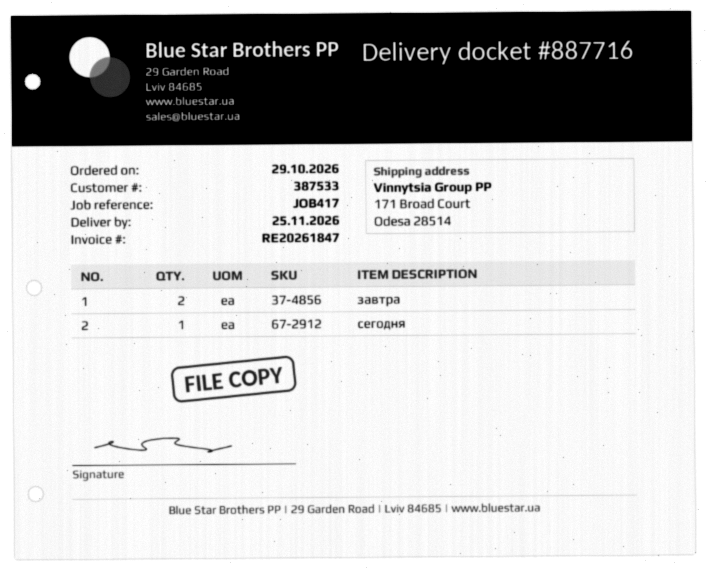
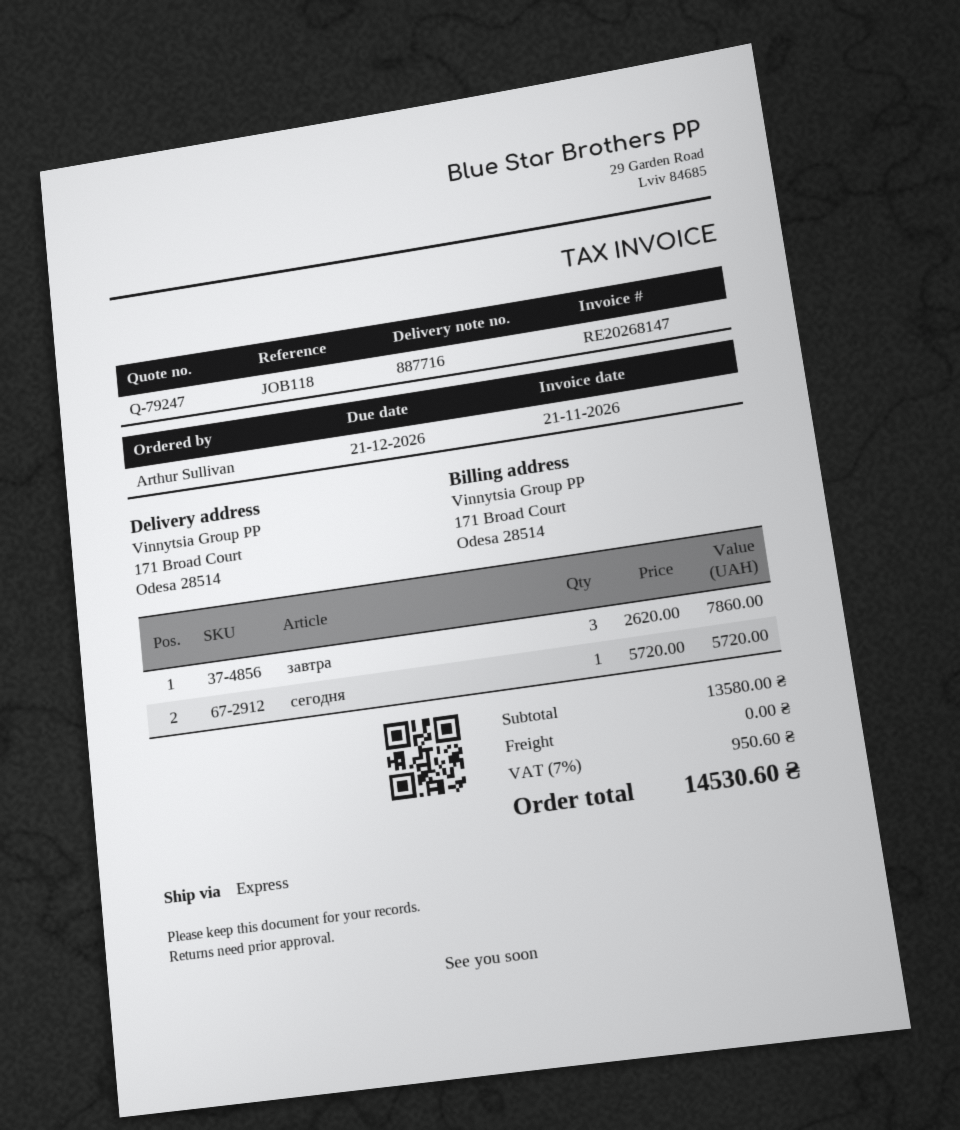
invoice number: RE20261847 -> RE20268147
reference: JOB417 -> JOB118
завтра: 2 -> 3

